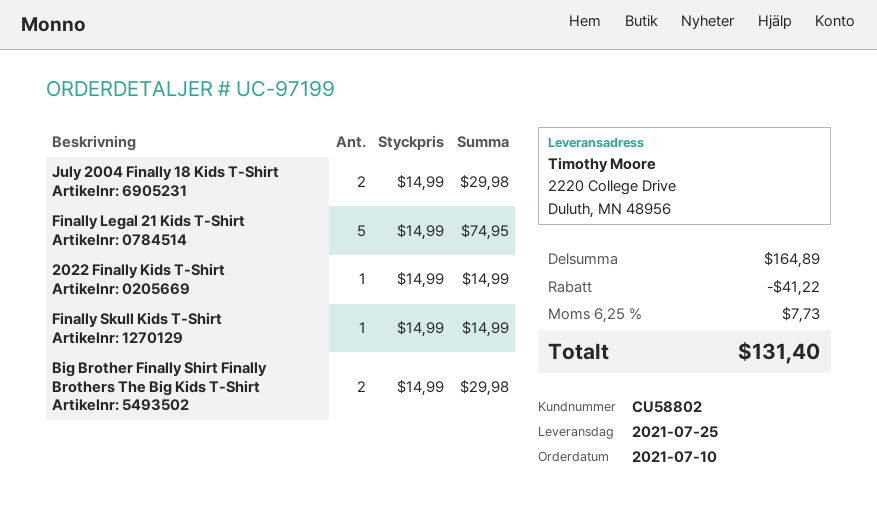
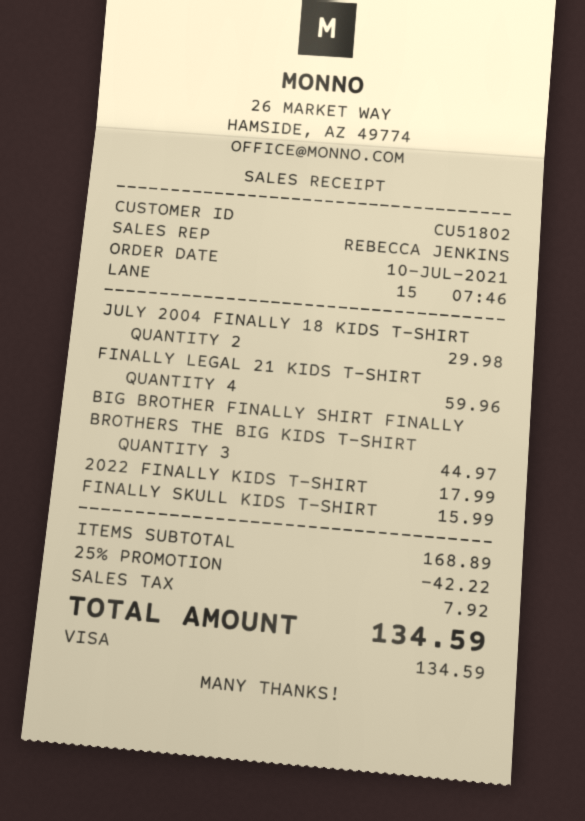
customer number: CU58802 -> CU51802
Finally Legal 21 Kids T-Shirt: 5 for 74.95 -> 4 for 59.96
2022 Finally Kids T-Shirt: 1 for 14.99 -> 1 for 17.99
Finally Skull Kids T-Shirt: 1 for 14.99 -> 1 for 15.99
Big Brother Finally Shirt Finally Brothers The Big Kids T-Shirt: 2 for 29.98 -> 3 for 44.97
subtotal: 164.89 -> 168.89
discount: 41.22 -> 42.22
tax: 7.73 -> 7.92
total: 131.40 -> 134.59

